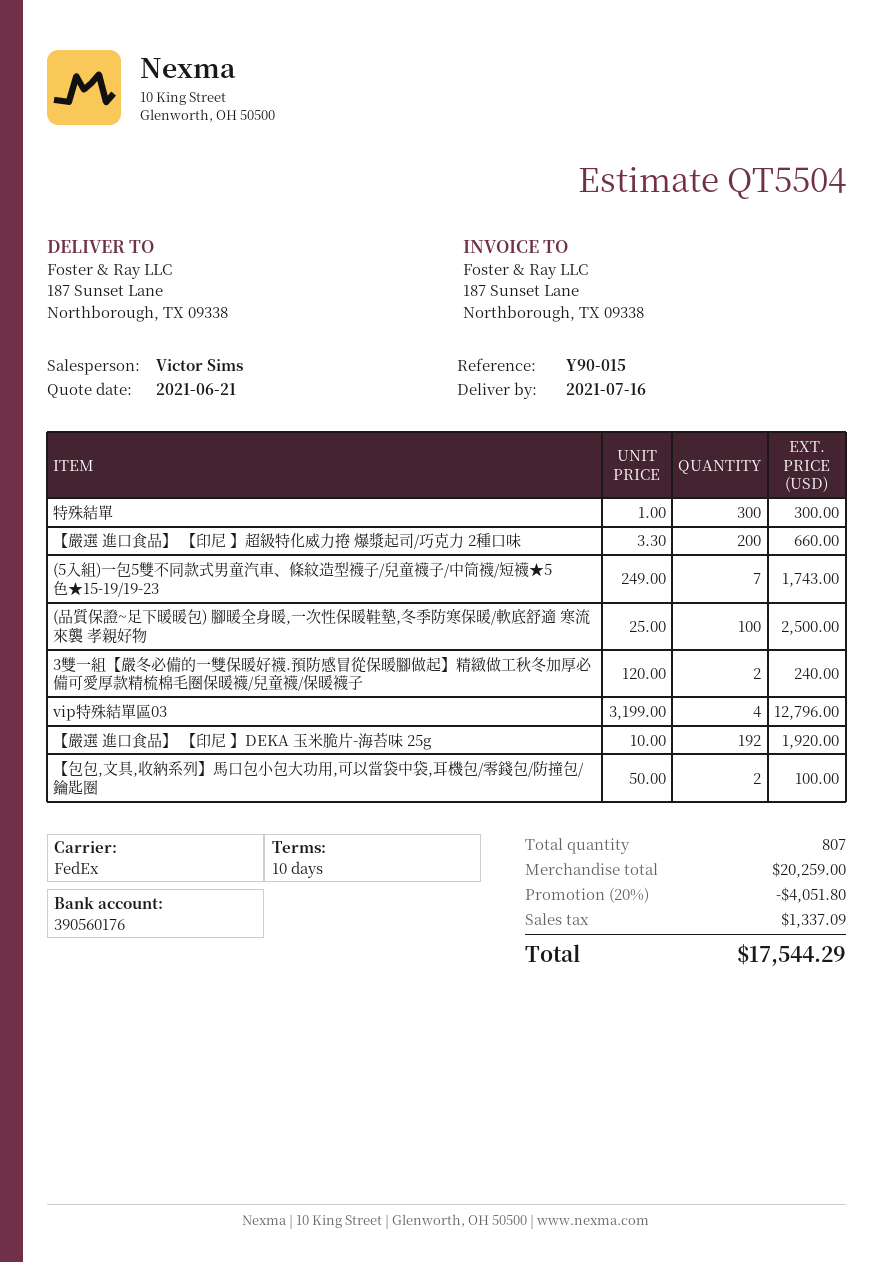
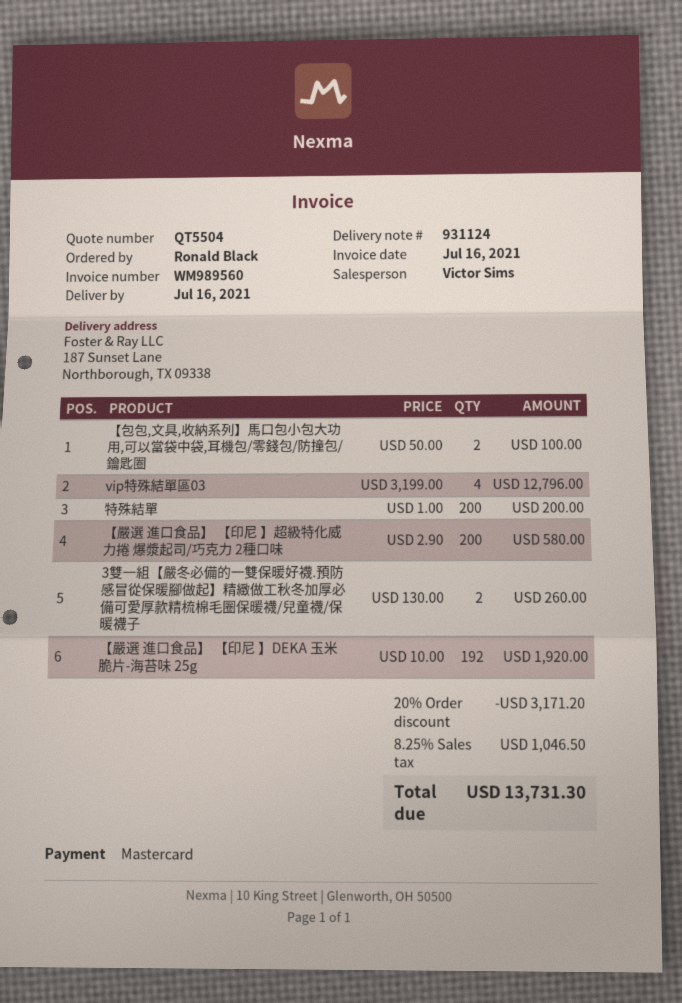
特殊結單: 300 x 1.00 = 300.00 -> 200 x 1.00 = 200.00
【嚴選 進口食品】 【印尼 】超級特化威力捲 爆漿起司/巧克力 2種口味: 200 x 3.30 = 660.00 -> 200 x 2.90 = 580.00
(5入組)一包5雙不同款式男童汽車、條紋造型襪子/兒童襪子/中筒襪/短襪★5色★15-19/19-23: 7 x 249.00 = 1743.00 -> none
(品質保證~足下暖暖包) 腳暖全身暖,一次性保暖鞋墊,冬季防寒保暖/軟底舒適 寒流來襲 孝親好物: 100 x 25.00 = 2500.00 -> none
3雙一組【嚴冬必備的一雙保暖好襪.預防感冒從保暖腳做起】精緻做工秋冬加厚必備可愛厚款精梳棉毛圈保暖襪/兒童襪/保暖襪子: 2 x 120.00 = 240.00 -> 2 x 130.00 = 260.00
discount: 20% = 4051.80 -> 20% = 3171.20
tax: 1337.09 -> 1046.50
total: 17544.29 -> 13731.30

